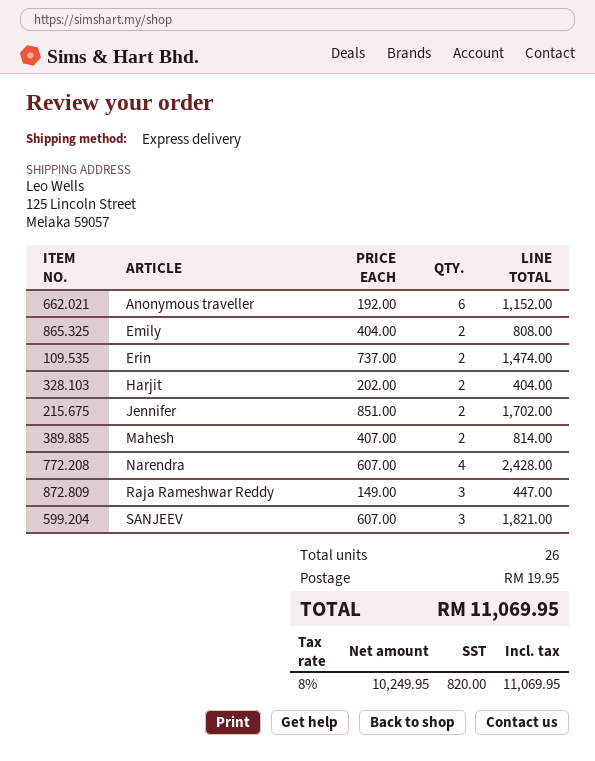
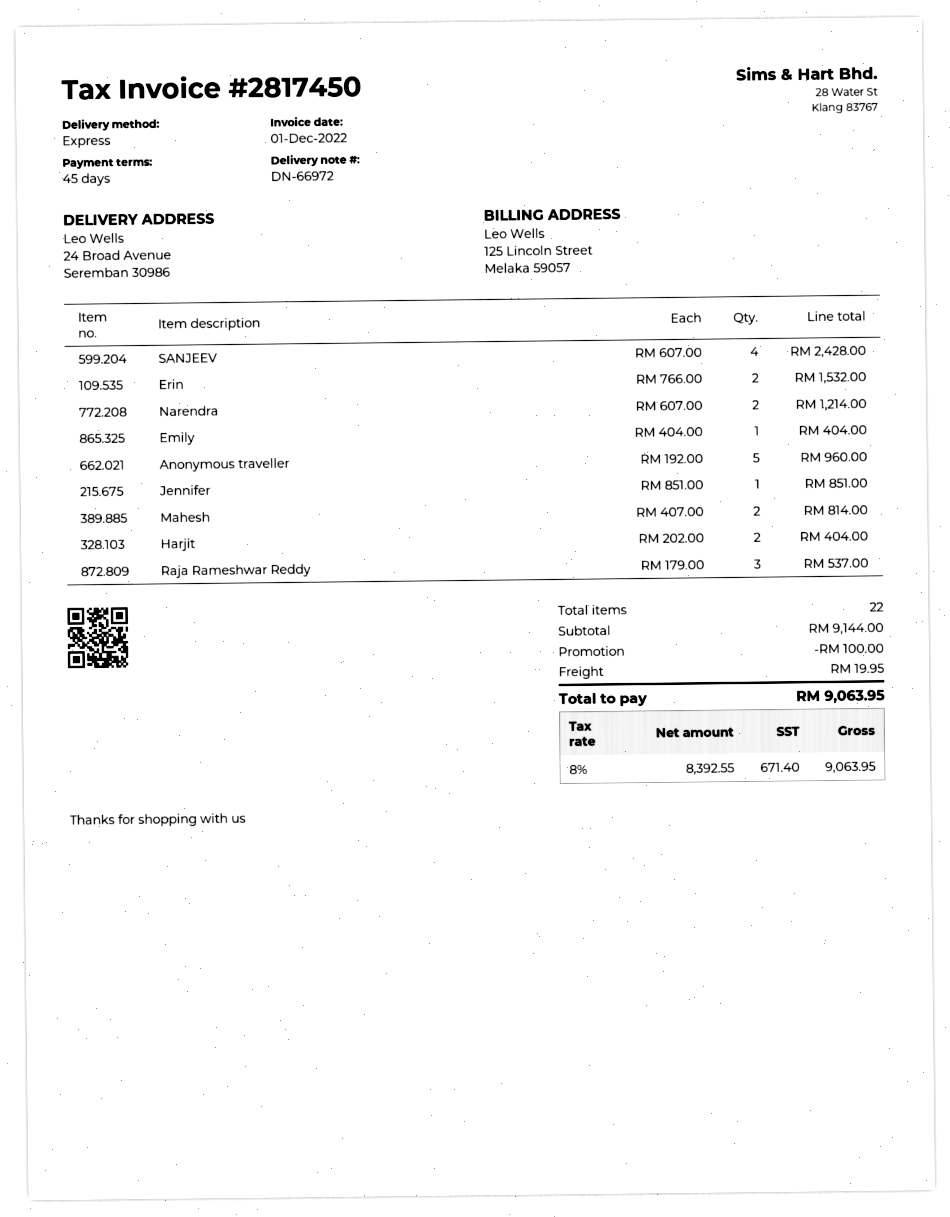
ship to: 125 Lincoln Street, Melaka 59057 -> 24 Broad Avenue, Seremban 30986
Anonymous traveller: 6 x 192.00 = 1152.00 -> 5 x 192.00 = 960.00
Emily: 2 x 404.00 = 808.00 -> 1 x 404.00 = 404.00
Erin: 2 x 737.00 = 1474.00 -> 2 x 766.00 = 1532.00
Jennifer: 2 x 851.00 = 1702.00 -> 1 x 851.00 = 851.00
Narendra: 4 x 607.00 = 2428.00 -> 2 x 607.00 = 1214.00
Raja Rameshwar Reddy: 3 x 149.00 = 447.00 -> 3 x 179.00 = 537.00
SANJEEV: 3 x 607.00 = 1821.00 -> 4 x 607.00 = 2428.00
total quantity: 26 -> 22
discount: none -> 100.00
net: 10249.95 -> 8392.55
tax: 8% = 820.00 -> 8% = 671.40
total: 11069.95 -> 9063.95

